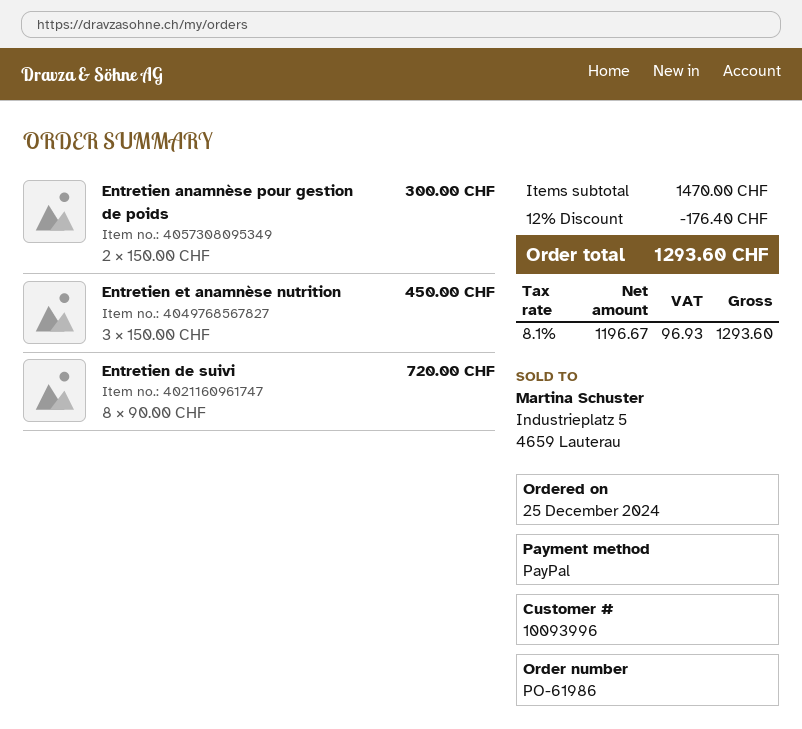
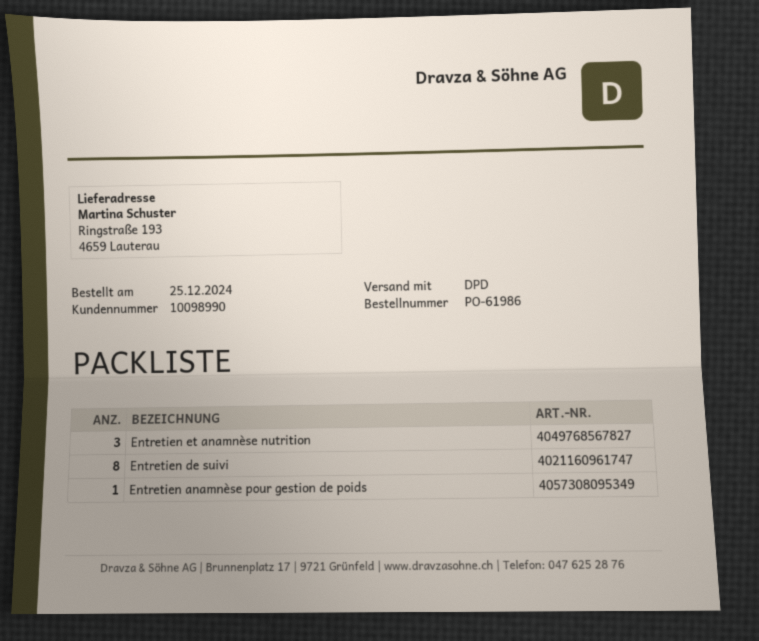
customer number: 10093996 -> 10098990
Entretien anamnèse pour gestion de poids: 2 -> 1

